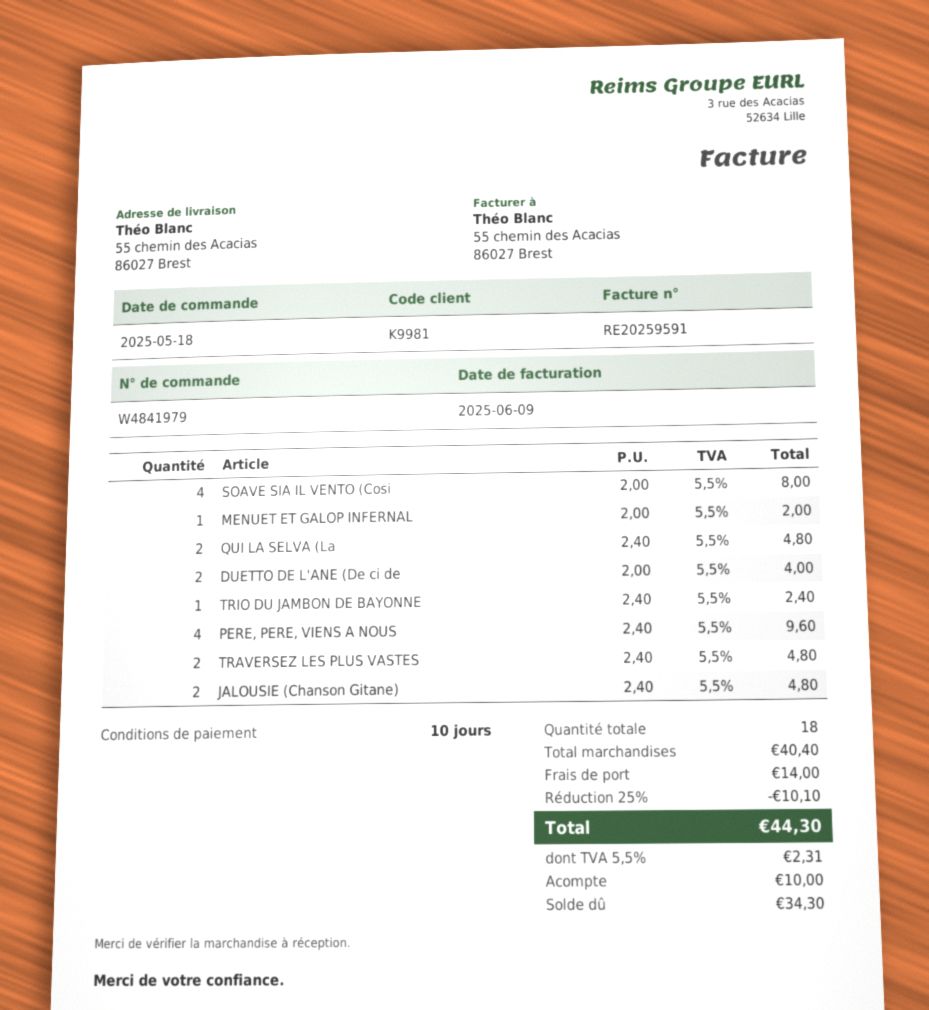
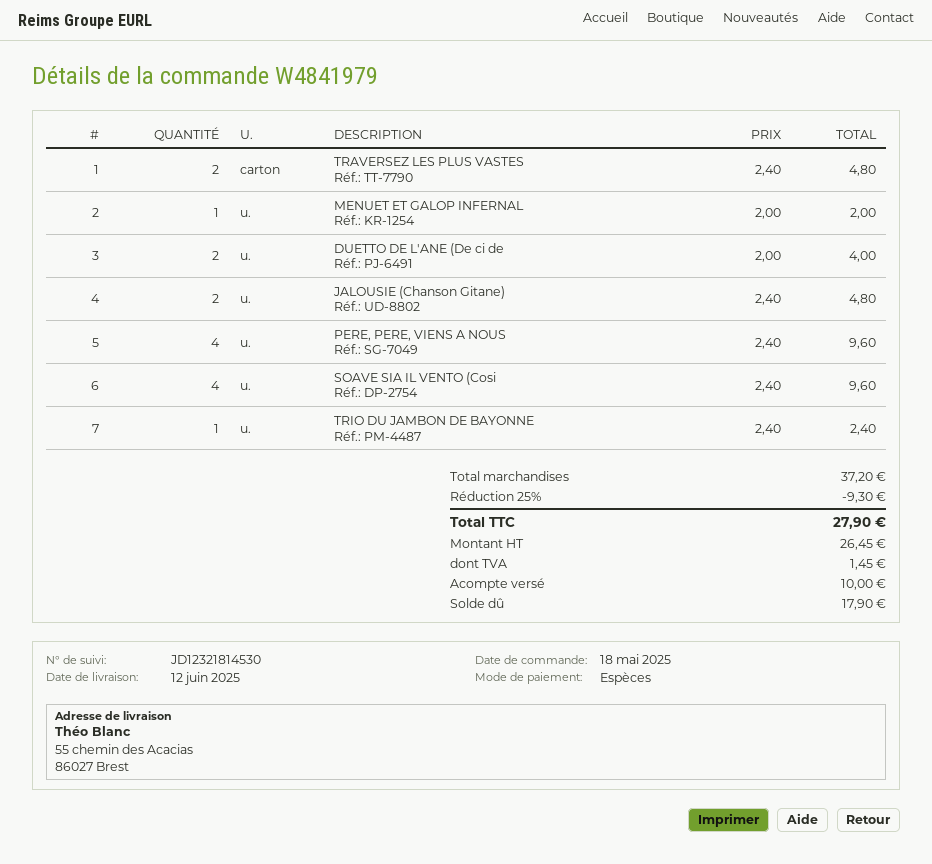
SOAVE SIA IL VENTO (Cosi: 4 x 2.00 = 8.00 -> 4 x 2.40 = 9.60
QUI LA SELVA (La: 2 x 2.40 = 4.80 -> none
subtotal: 40.40 -> 37.20
discount: 25% = 10.10 -> 25% = 9.30
shipping: 14.00 -> none
tax: 2.31 -> 1.45
total: 44.30 -> 27.90
balance: 34.30 -> 17.90

